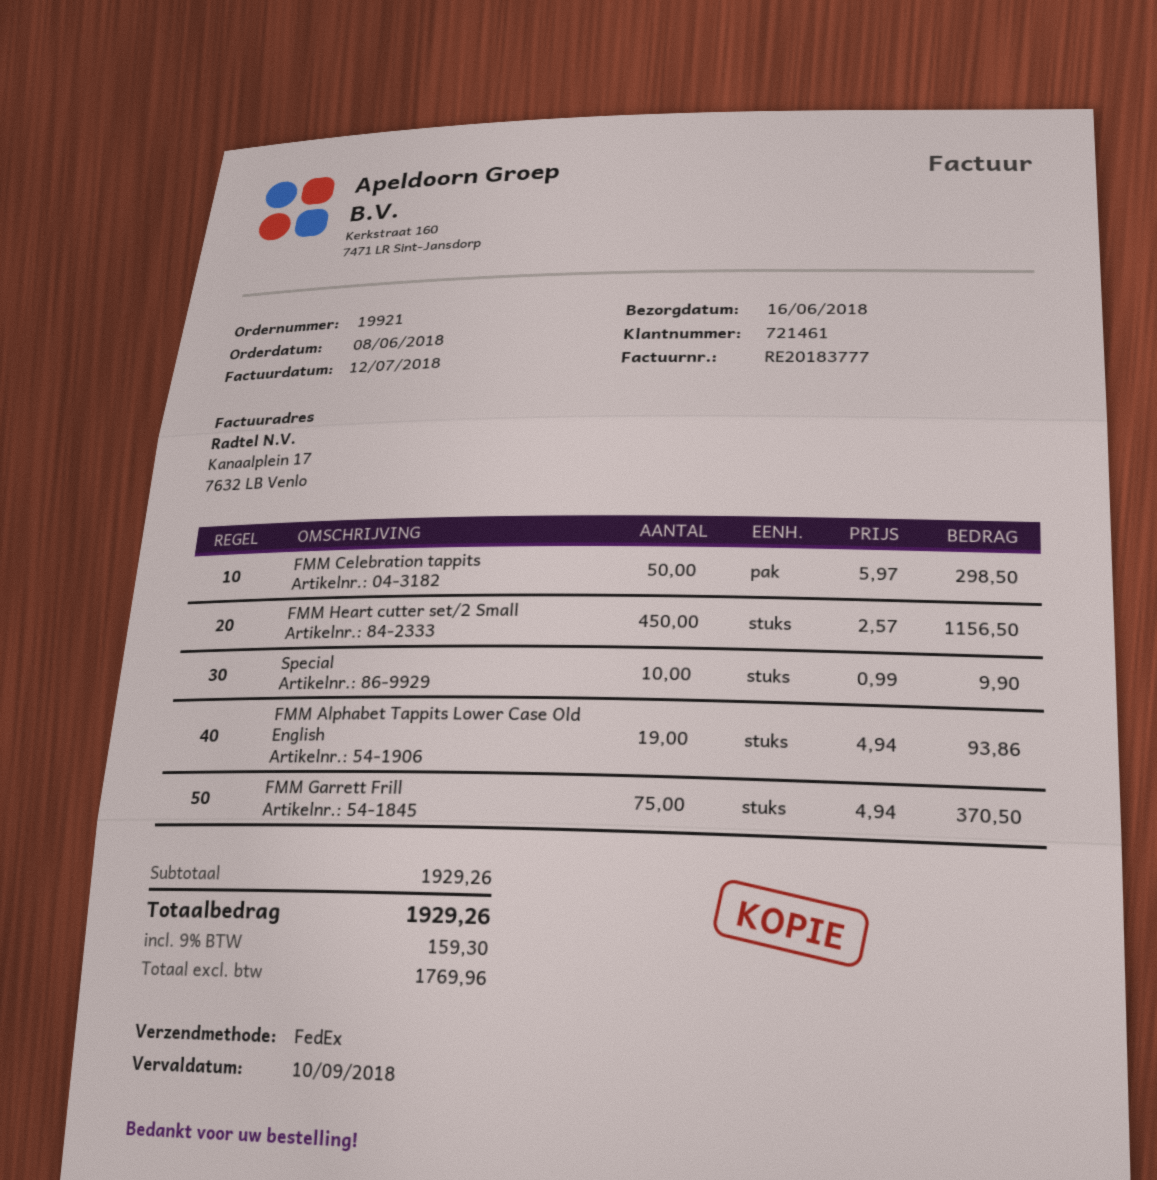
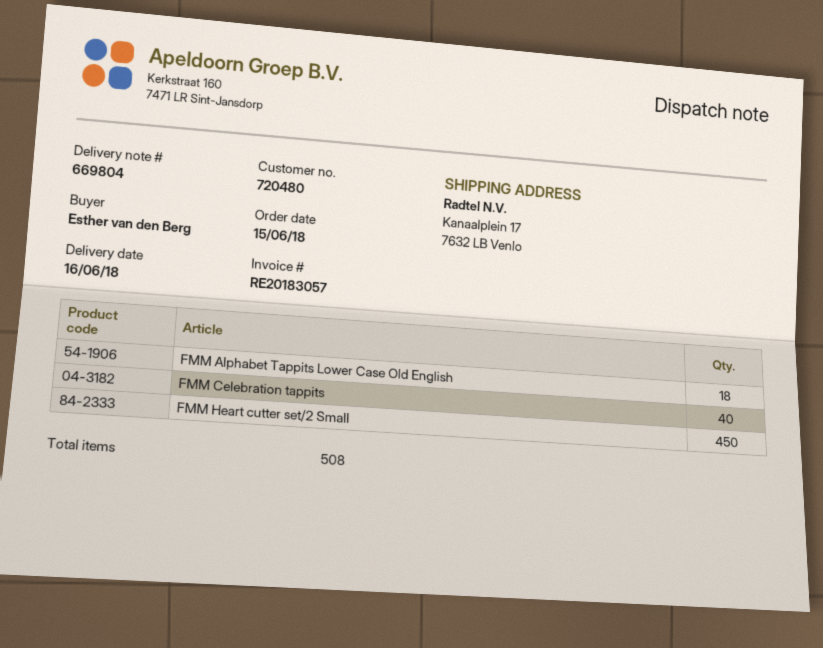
order date: 2018-06-08 -> 2018-06-15
invoice number: RE20183777 -> RE20183057
customer number: 721461 -> 720480
FMM Celebration tappits: 50 -> 40
Special: 10 -> none
FMM Alphabet Tappits Lower Case Old English: 19 -> 18
FMM Garrett Frill: 75 -> none

